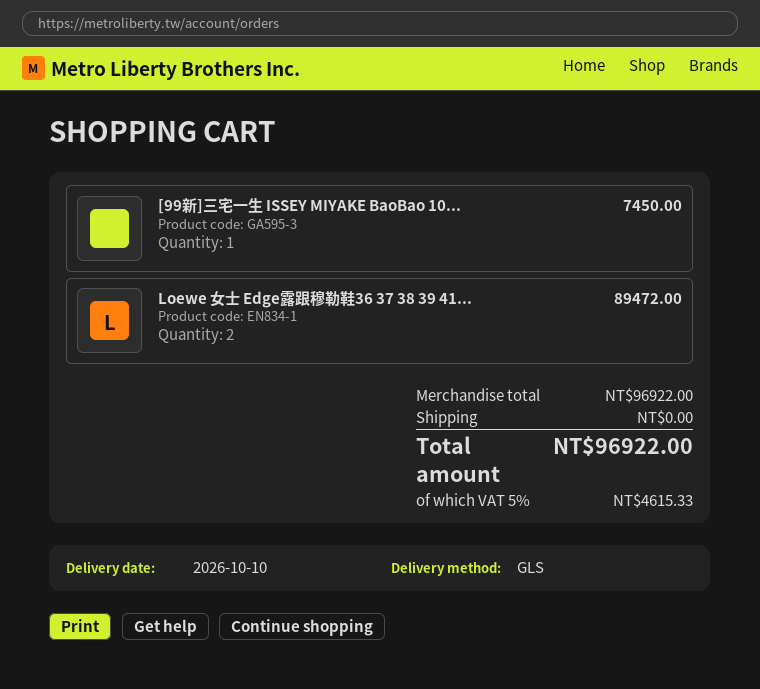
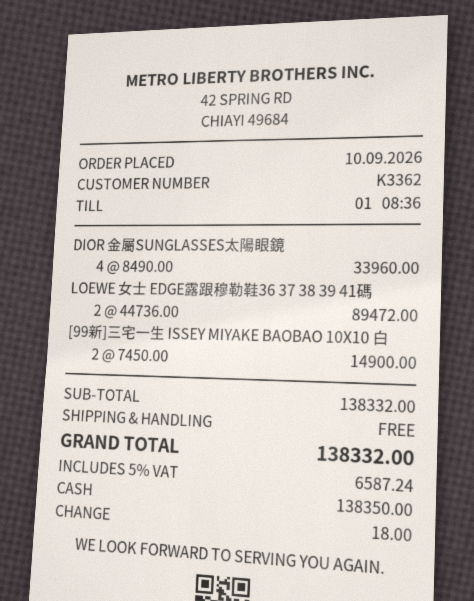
[99新]三宅一生 ISSEY MIYAKE BaoBao 10...: 1 for 7450.00 -> 2 for 14900.00
DIOR 金屬SUNGLASSES太陽眼鏡: none -> 4 for 33960.00
subtotal: 96922.00 -> 138332.00
tax: 5% = 4615.33 -> 5% = 6587.24
total: 96922.00 -> 138332.00

